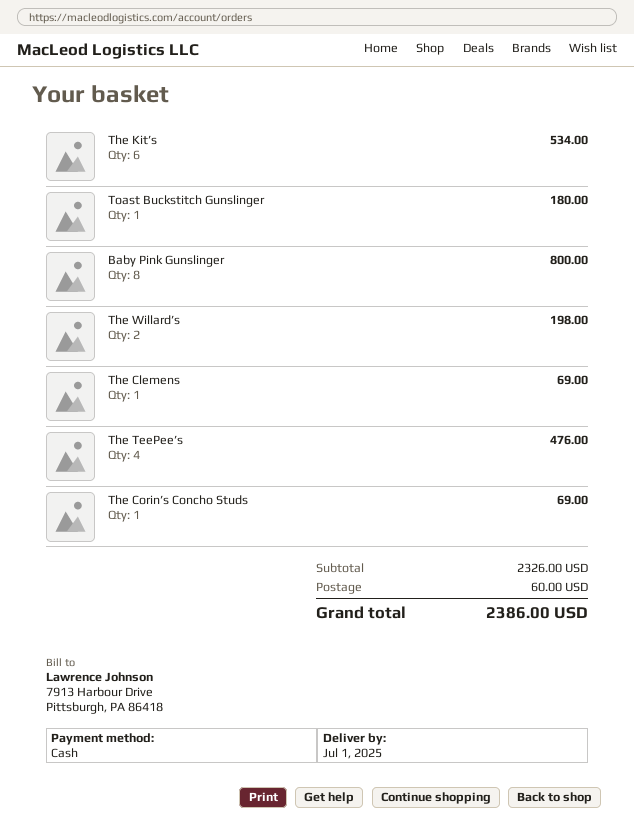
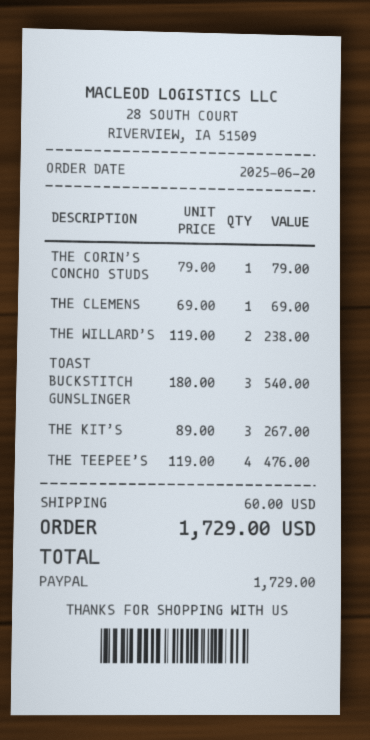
payment method: cash -> PayPal
The Kit’s: 6 for 534.00 -> 3 for 267.00
Toast Buckstitch Gunslinger: 1 for 180.00 -> 3 for 540.00
Baby Pink Gunslinger: 8 for 800.00 -> none
The Willard’s: 2 for 198.00 -> 2 for 238.00
The Corin’s Concho Studs: 1 for 69.00 -> 1 for 79.00
total: 2386.00 -> 1729.00

